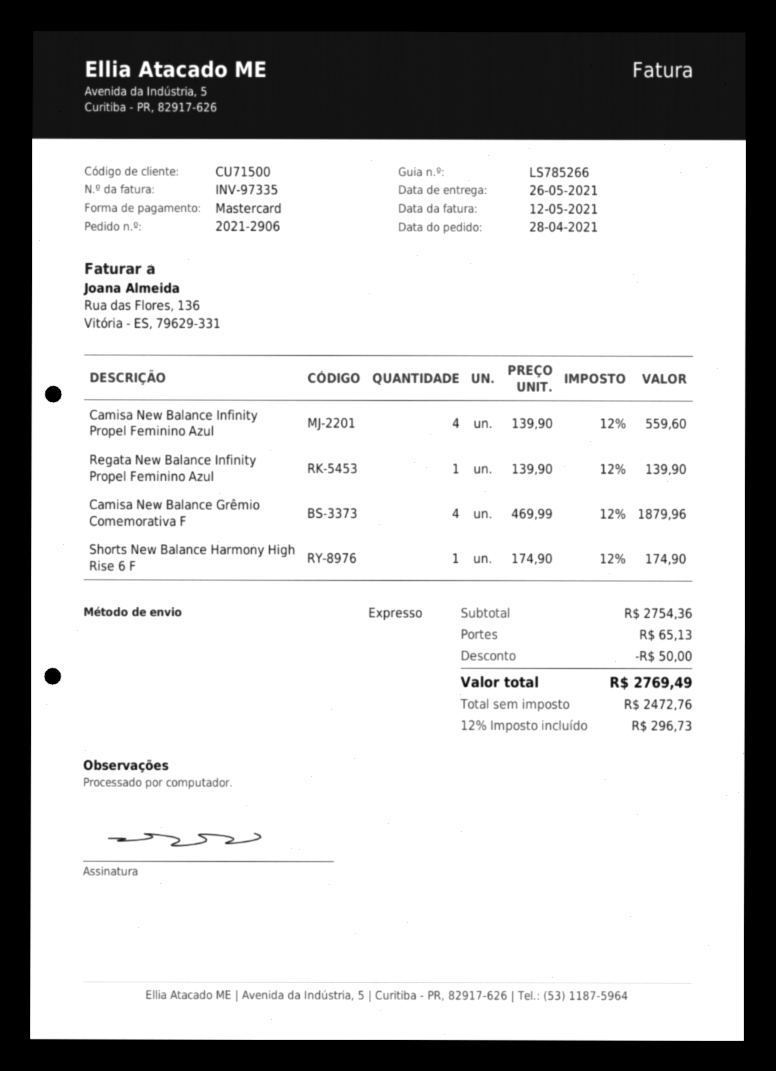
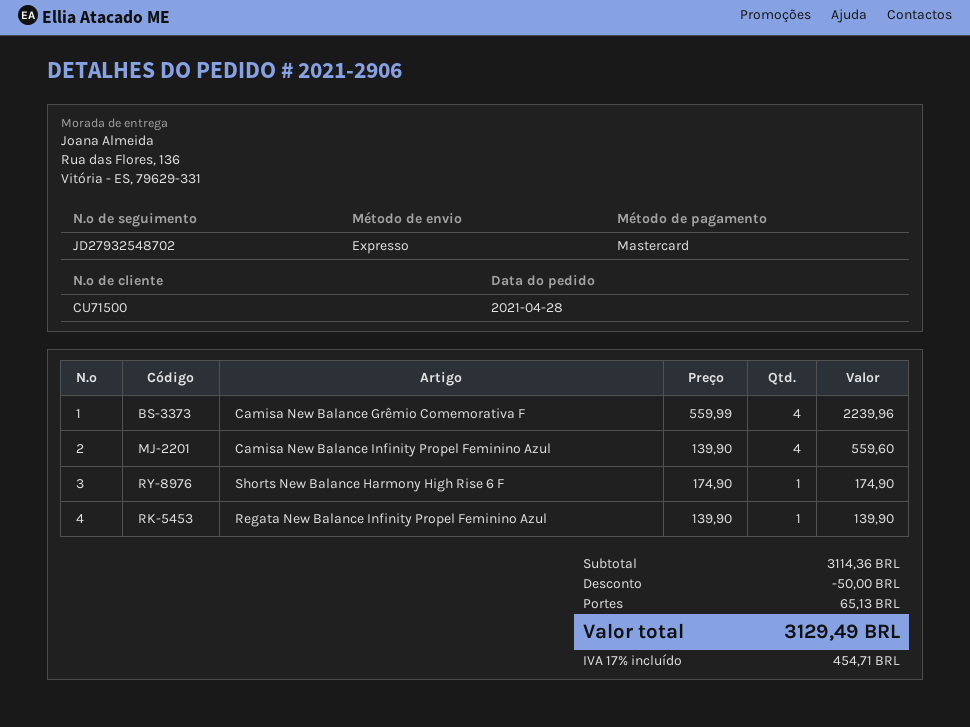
Camisa New Balance Grêmio Comemorativa F: 4 x 469.99 = 1879.96 -> 4 x 559.99 = 2239.96
subtotal: 2754.36 -> 3114.36
tax: 12% = 296.73 -> 17% = 454.71
total: 2769.49 -> 3129.49

